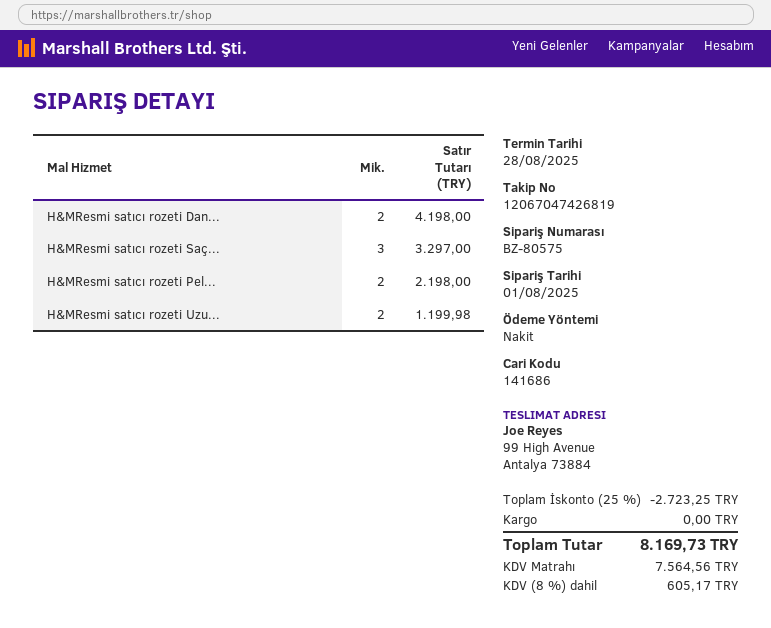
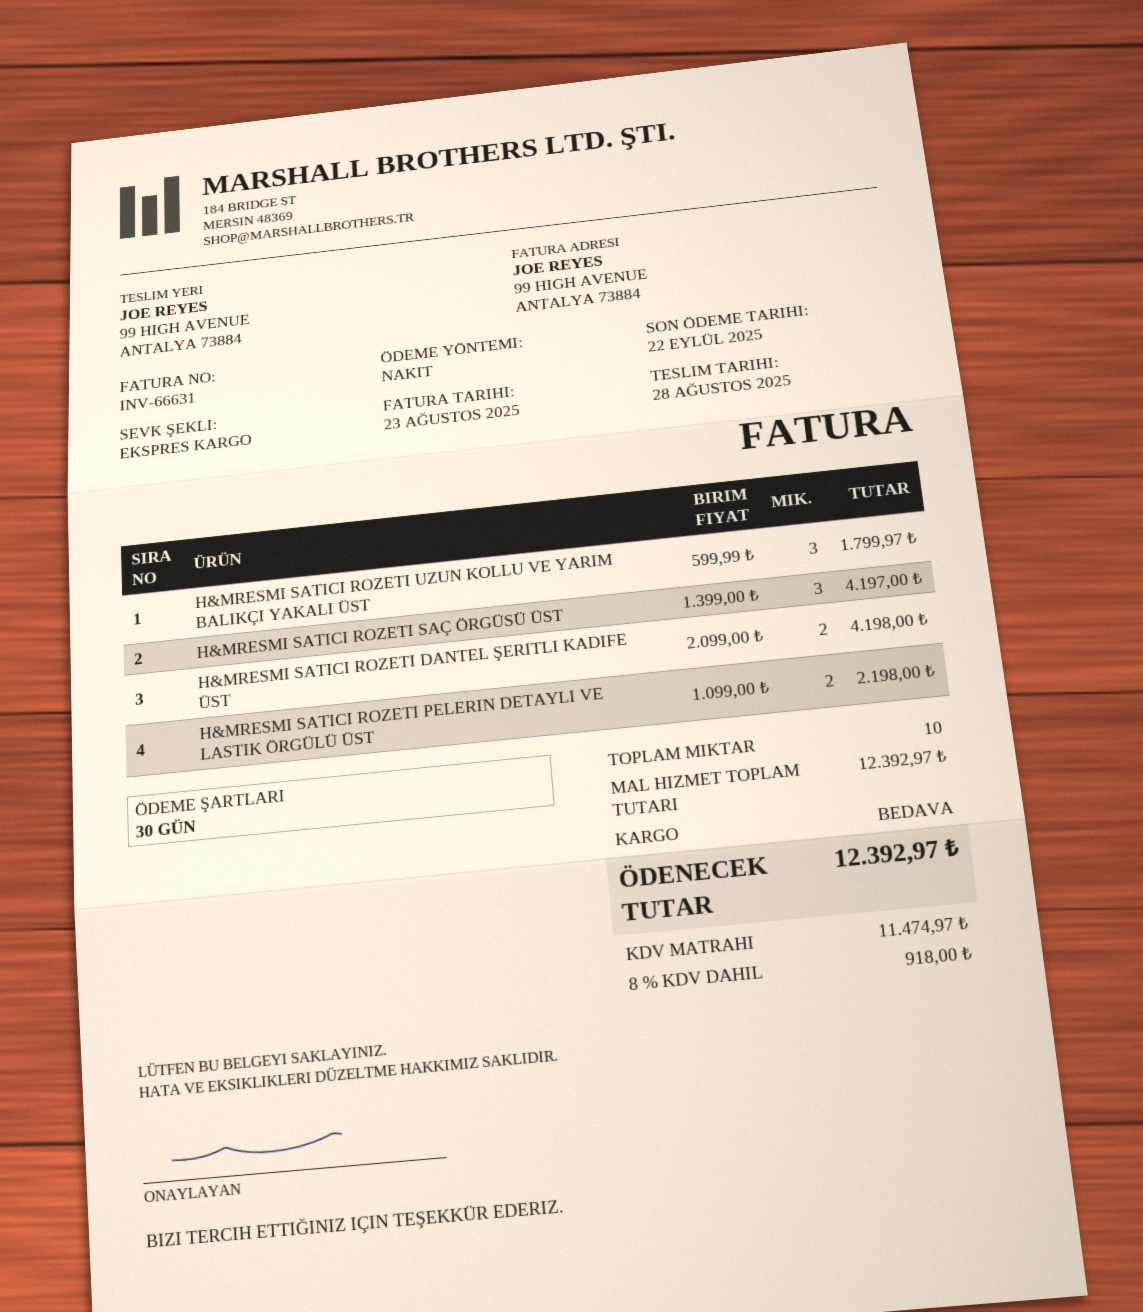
H&MResmi satıcı rozeti Saç...: 3 for 3297.00 -> 3 for 4197.00
H&MResmi satıcı rozeti Uzu...: 2 for 1199.98 -> 3 for 1799.97
discount: 25% = 2723.25 -> none
net: 7564.56 -> 11474.97
tax: 8% = 605.17 -> 8% = 918.00
total: 8169.73 -> 12392.97

